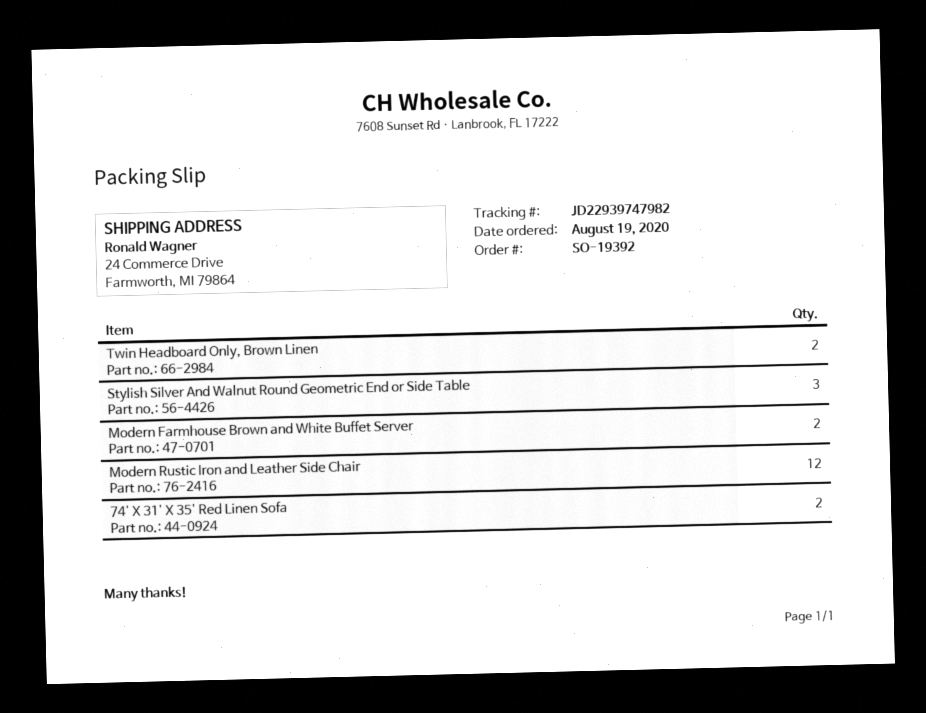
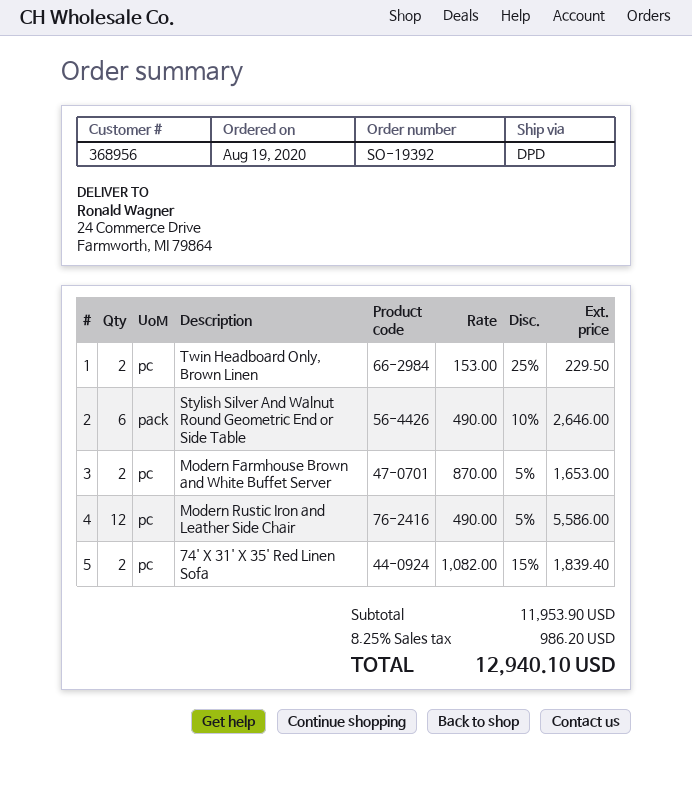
Stylish Silver And Walnut Round Geometric End or Side Table: 3 -> 6

